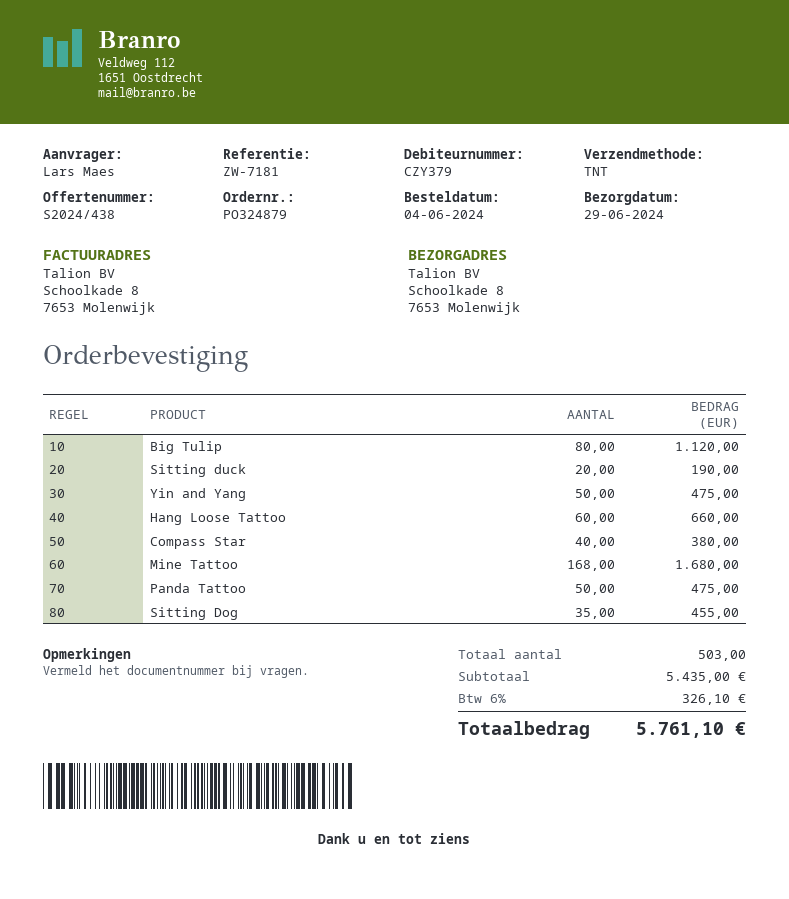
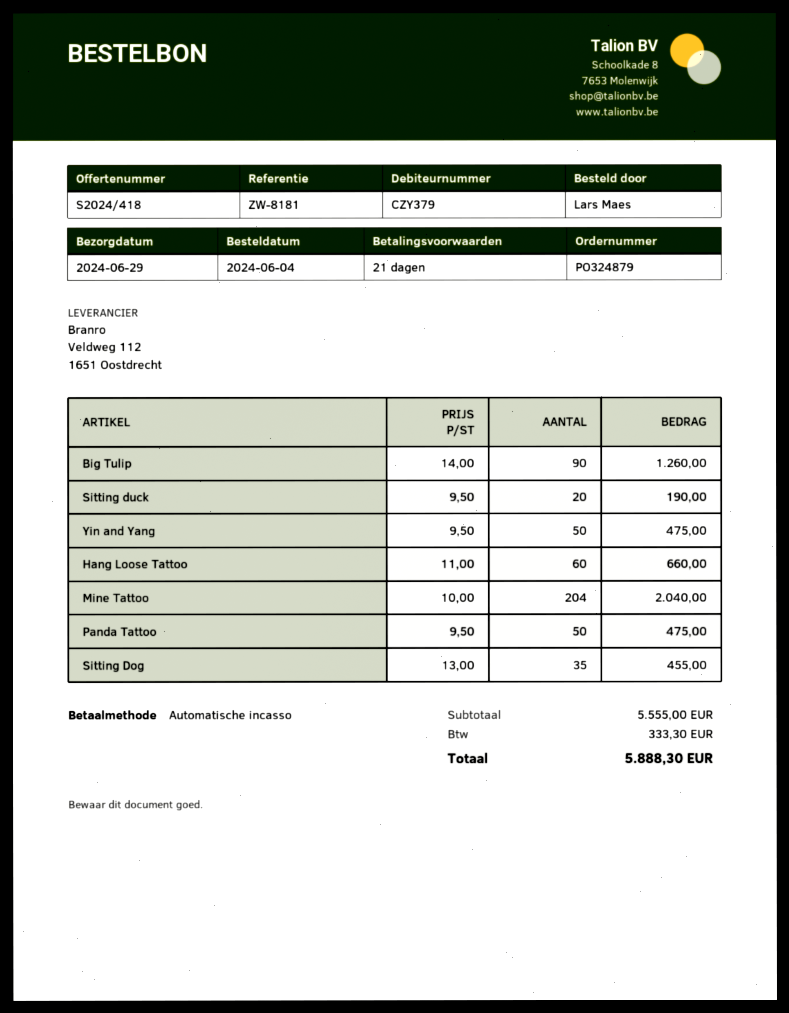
quote number: S2024/438 -> S2024/418
reference: ZW-7181 -> ZW-8181
Big Tulip: 80 for 1120.00 -> 90 for 1260.00
Compass Star: 40 for 380.00 -> none
Mine Tattoo: 168 for 1680.00 -> 204 for 2040.00
subtotal: 5435.00 -> 5555.00
tax: 326.10 -> 333.30
total: 5761.10 -> 5888.30

